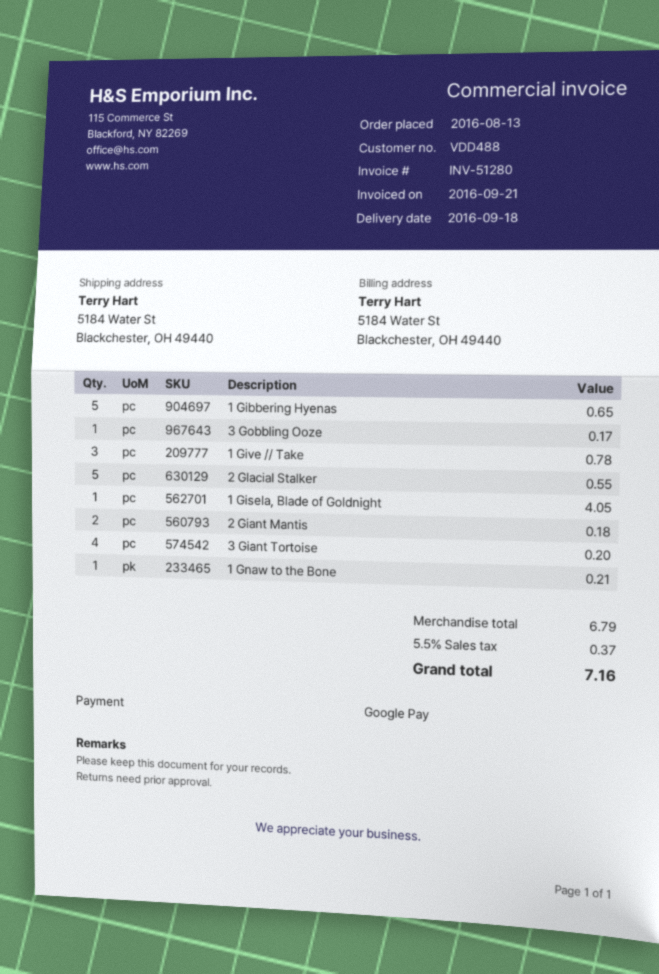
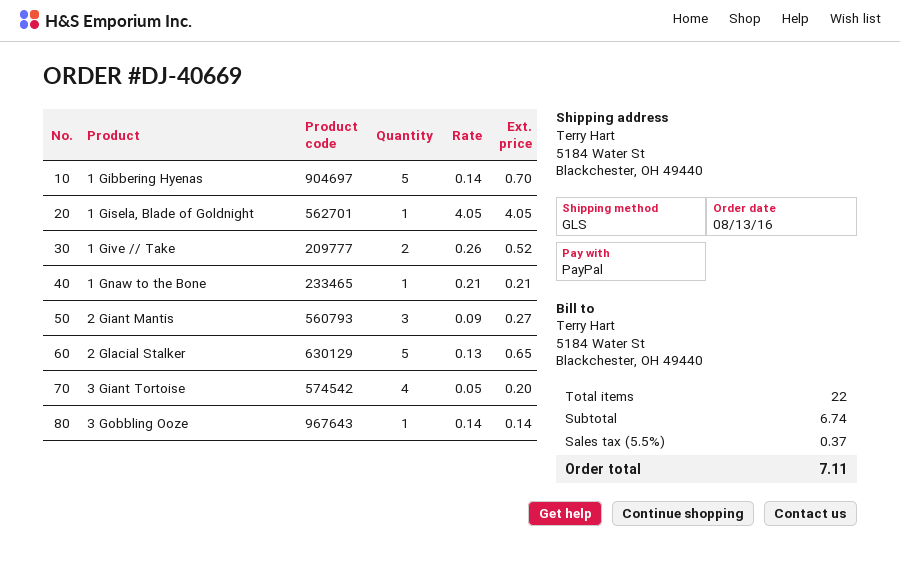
payment method: Google Pay -> PayPal
1 Gibbering Hyenas: 5 for 0.65 -> 5 for 0.70
3 Gobbling Ooze: 1 for 0.17 -> 1 for 0.14
1 Give // Take: 3 for 0.78 -> 2 for 0.52
2 Glacial Stalker: 5 for 0.55 -> 5 for 0.65
2 Giant Mantis: 2 for 0.18 -> 3 for 0.27
subtotal: 6.79 -> 6.74
total: 7.16 -> 7.11

